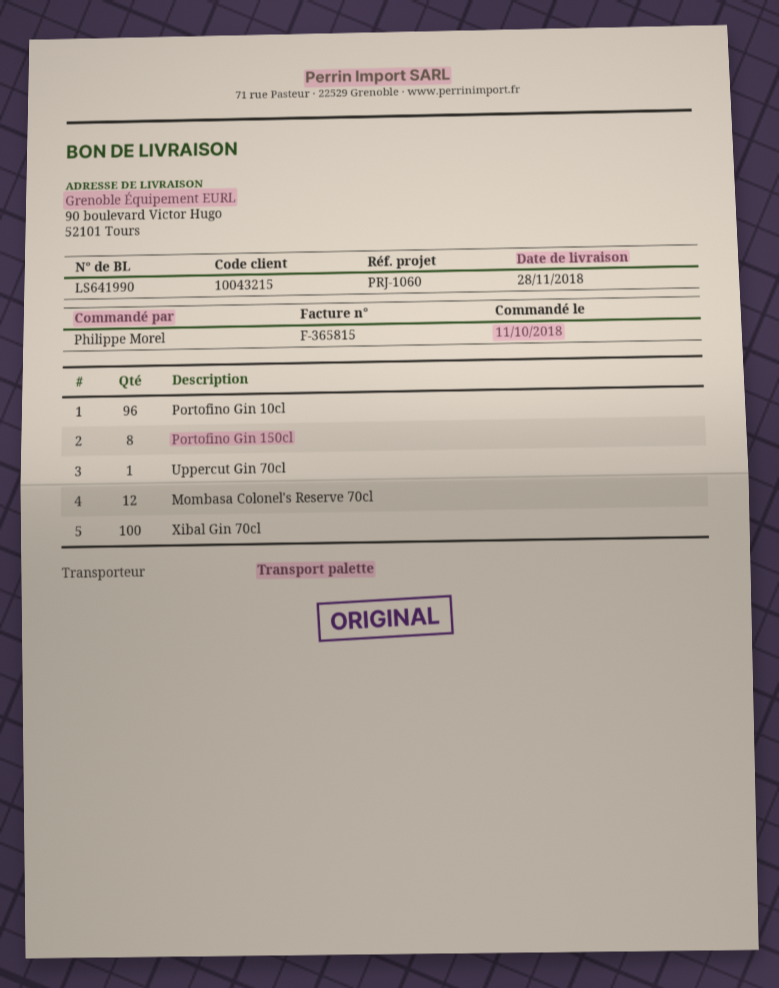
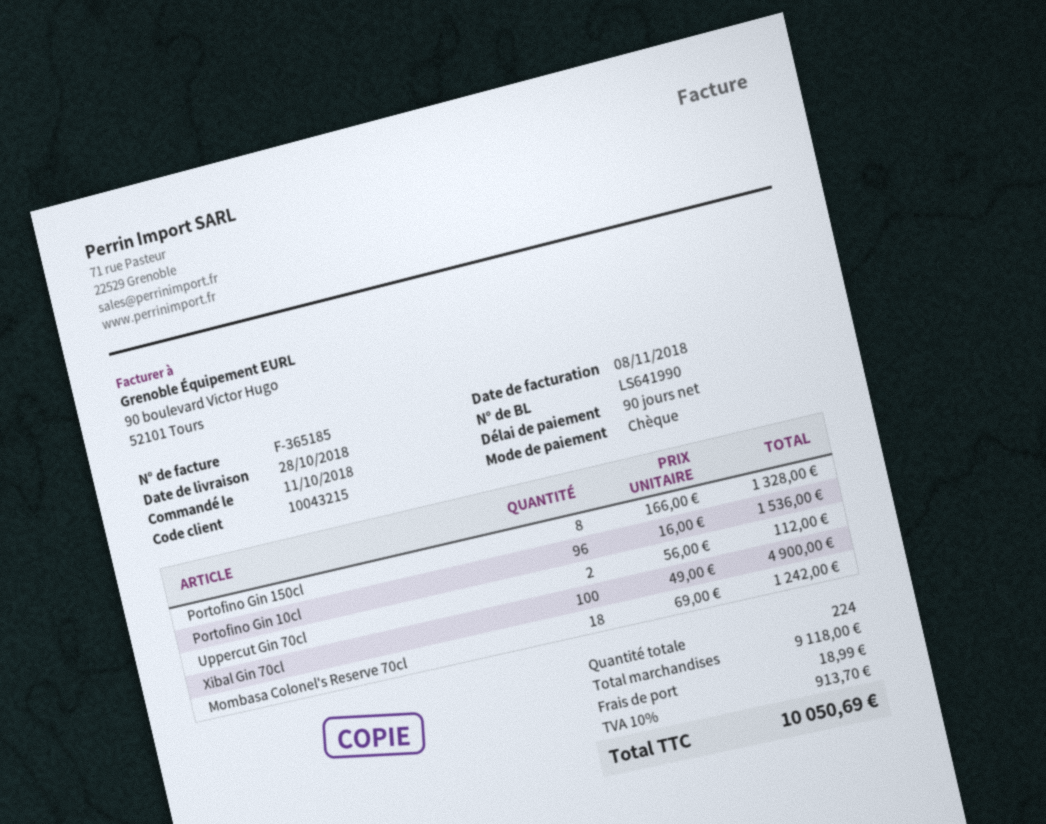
delivery date: 2018-11-28 -> 2018-10-28
invoice number: F-365815 -> F-365185
Uppercut Gin 70cl: 1 -> 2
Mombasa Colonel's Reserve 70cl: 12 -> 18

